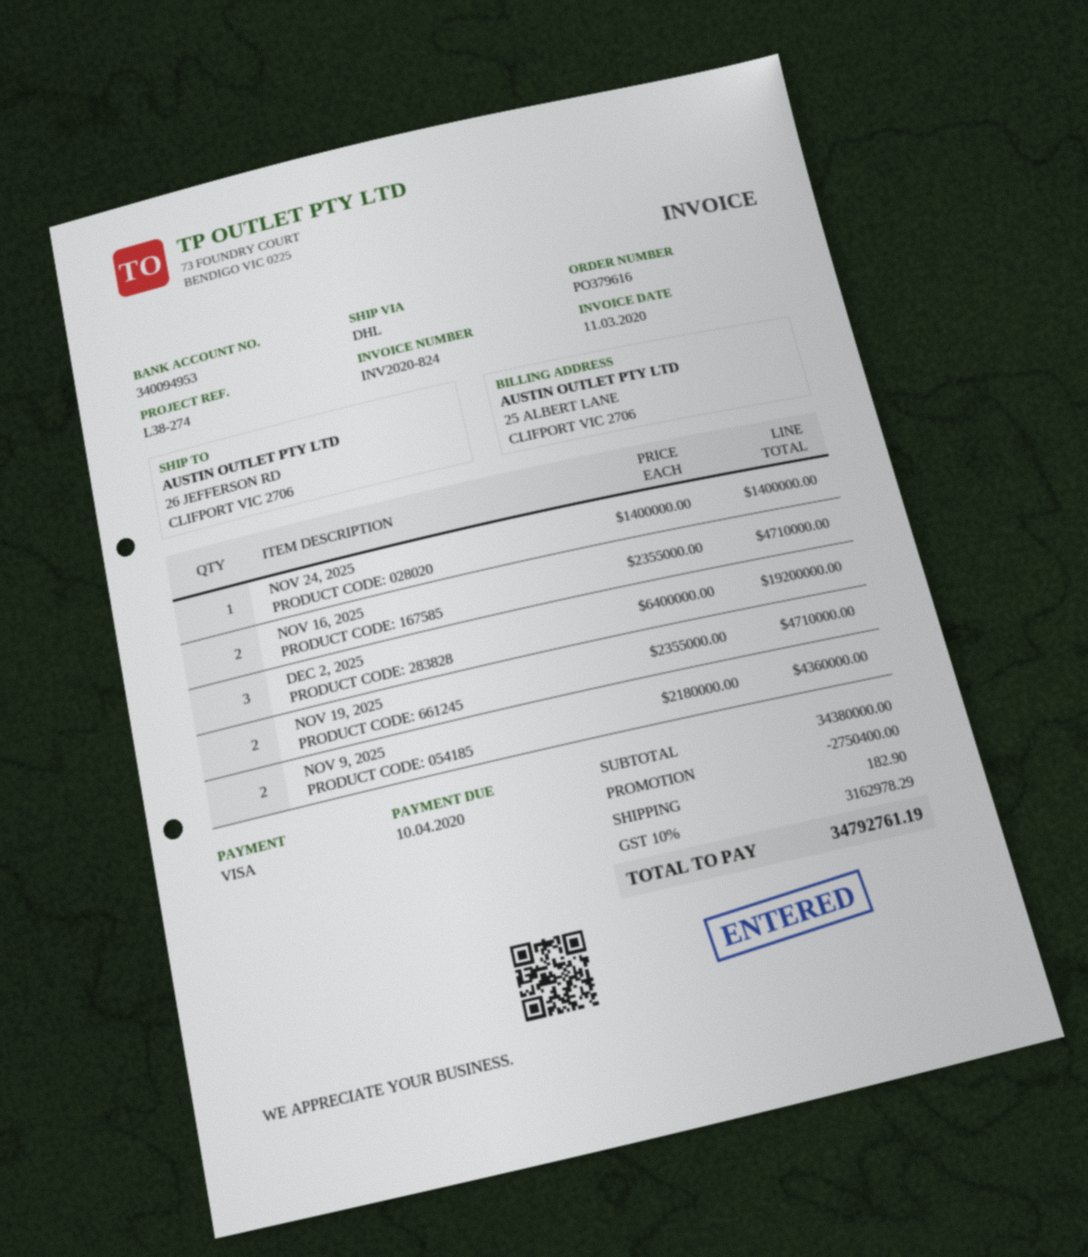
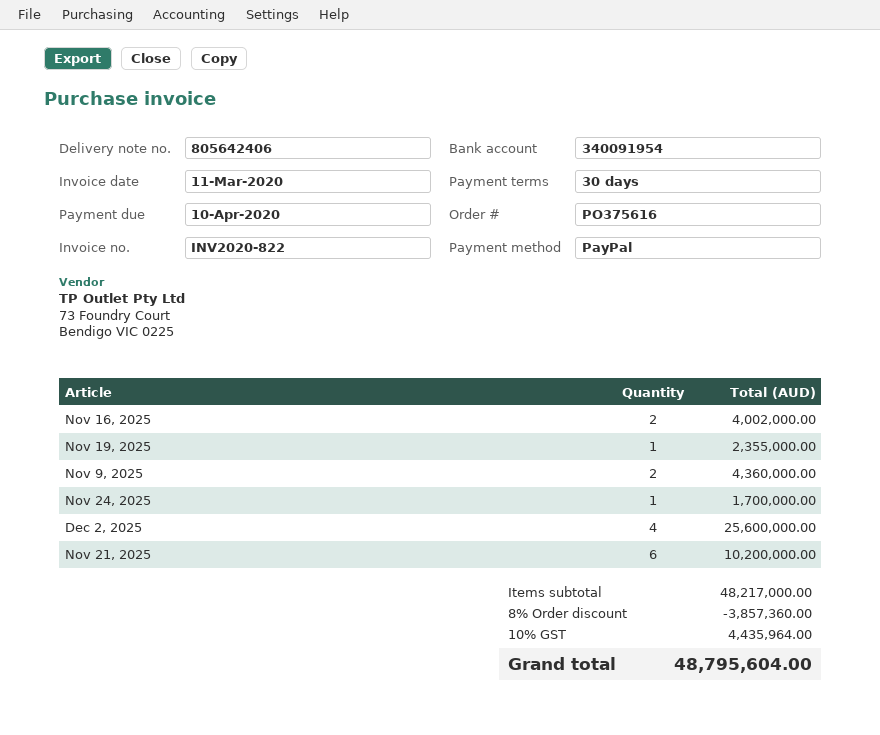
order number: PO379616 -> PO375616
invoice number: INV2020-824 -> INV2020-822
payment method: Visa -> PayPal
bank account: 340094953 -> 340091954
NOV 24, 2025: 1 for 1400000.00 -> 1 for 1700000.00
NOV 16, 2025: 2 for 4710000.00 -> 2 for 4002000.00
DEC 2, 2025: 3 for 19200000.00 -> 4 for 25600000.00
NOV 19, 2025: 2 for 4710000.00 -> 1 for 2355000.00
Nov 21, 2025: none -> 6 for 10200000.00
subtotal: 34380000.00 -> 48217000.00
discount: 2750400.00 -> 3857360.00
shipping: 182.90 -> none
tax: 10% = 3162978.29 -> 10% = 4435964.00
total: 34792761.19 -> 48795604.00

